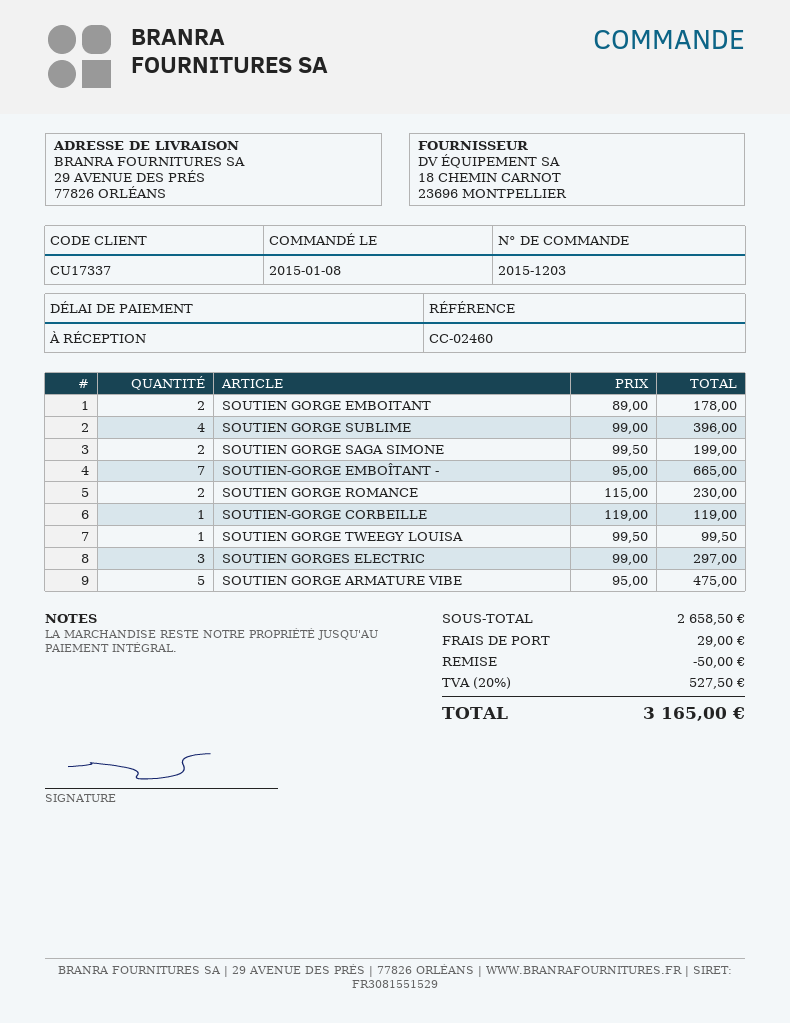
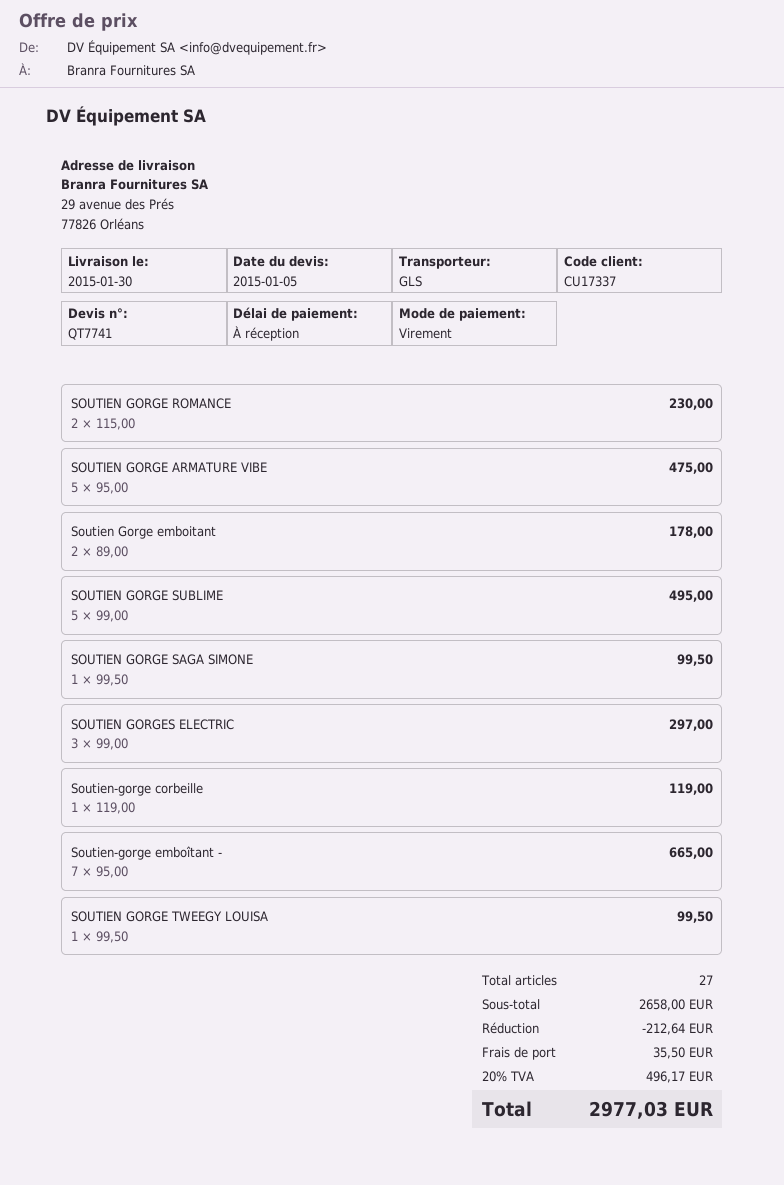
SOUTIEN GORGE SUBLIME: 4 x 99.00 = 396.00 -> 5 x 99.00 = 495.00
SOUTIEN GORGE SAGA SIMONE: 2 x 99.50 = 199.00 -> 1 x 99.50 = 99.50
subtotal: 2658.50 -> 2658.00
discount: 50.00 -> 212.64
shipping: 29.00 -> 35.50
tax: 20% = 527.50 -> 20% = 496.17
total: 3165.00 -> 2977.03

